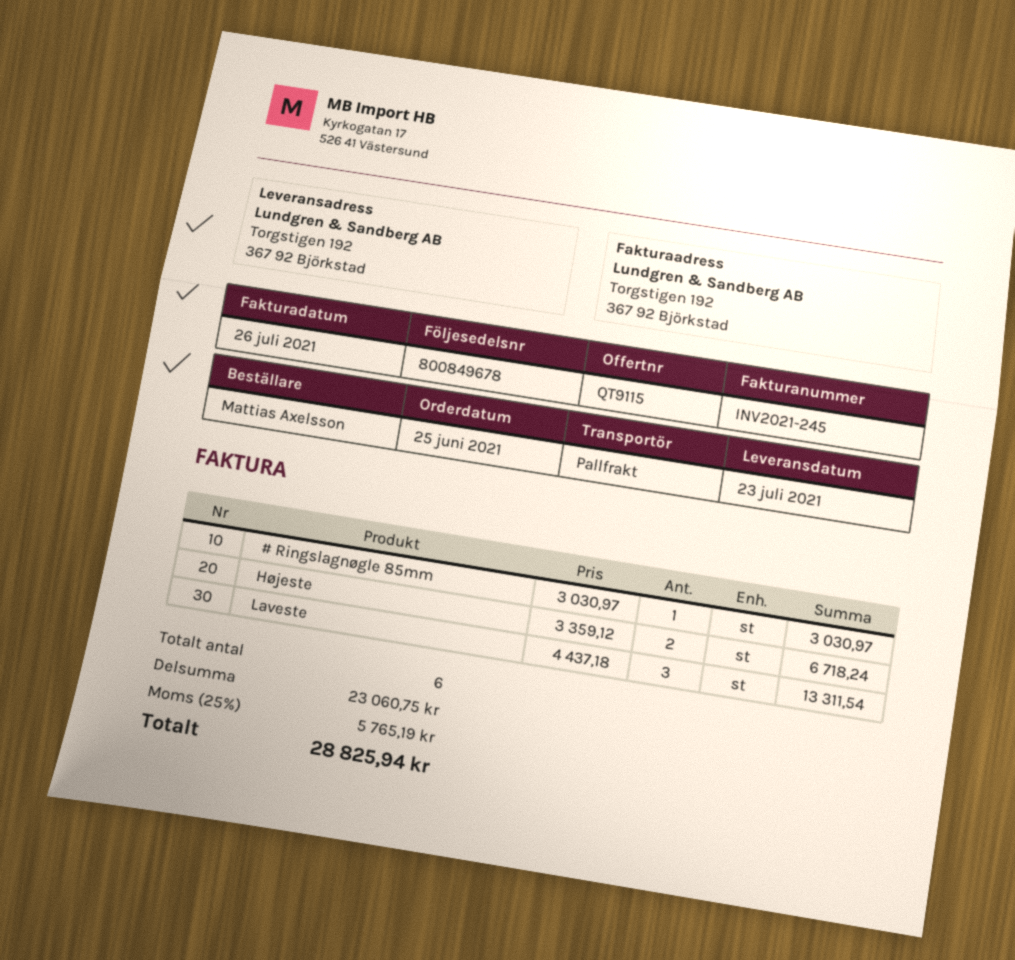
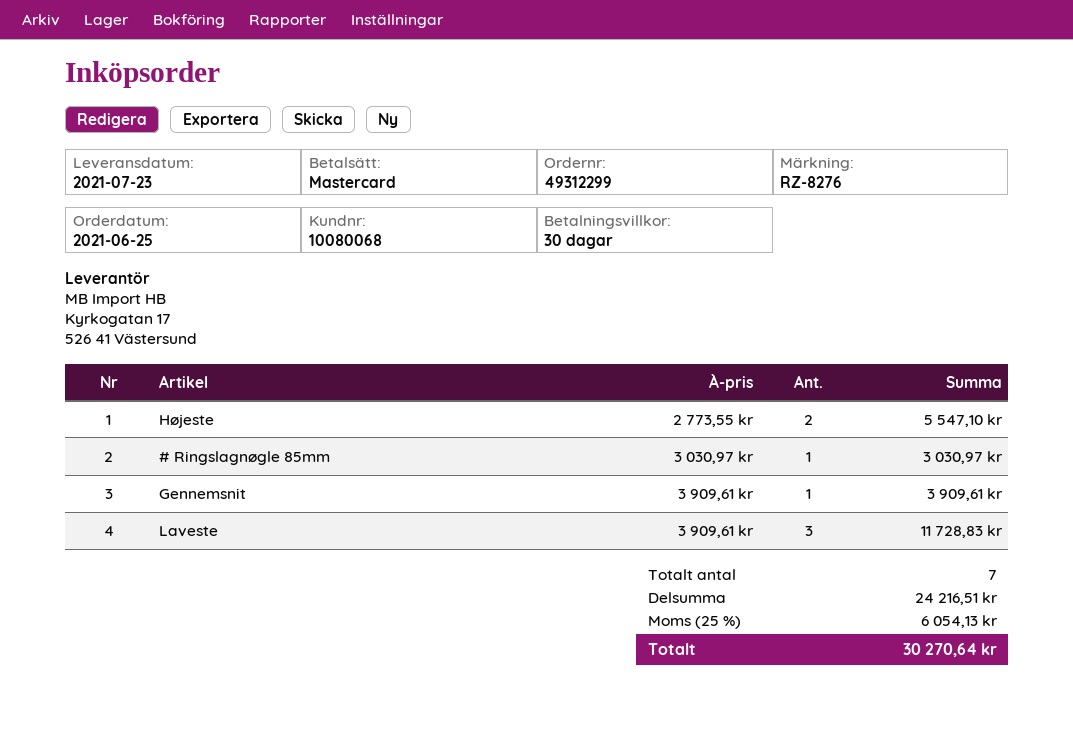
Højeste: 2 x 3359.12 = 6718.24 -> 2 x 2773.55 = 5547.10
Laveste: 3 x 4437.18 = 13311.54 -> 3 x 3909.61 = 11728.83
Gennemsnit: none -> 1 x 3909.61 = 3909.61
total quantity: 6 -> 7
subtotal: 23060.75 -> 24216.51
tax: 25% = 5765.19 -> 25% = 6054.13
total: 28825.94 -> 30270.64

